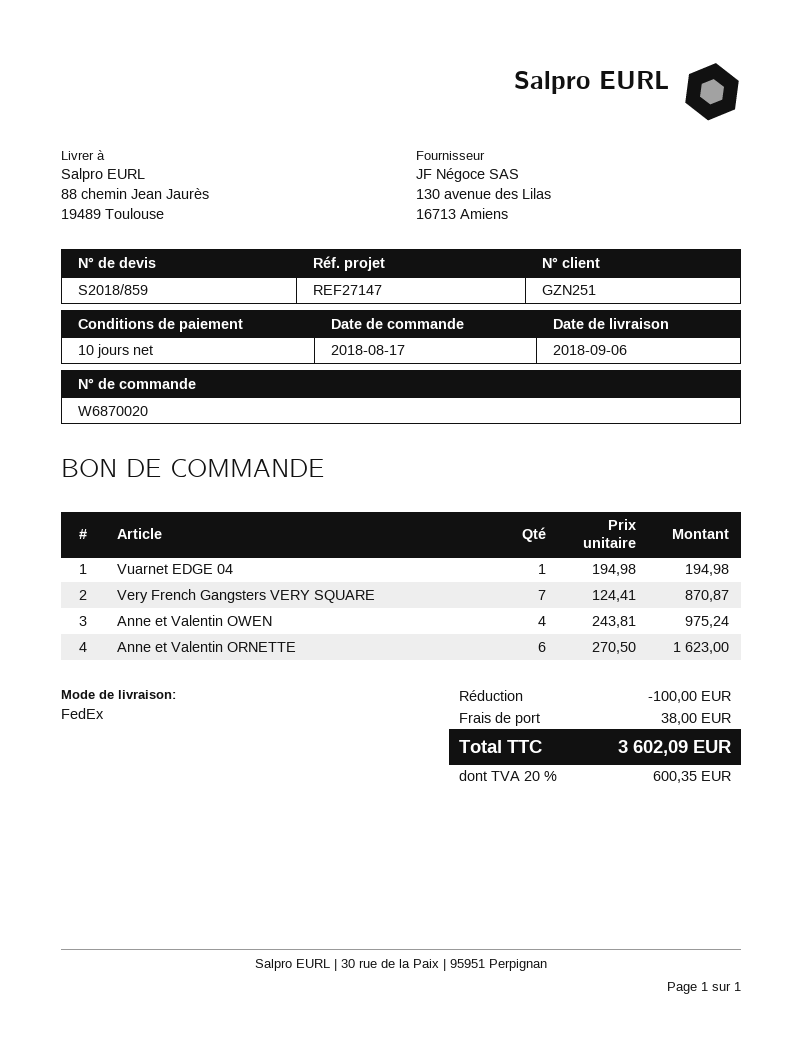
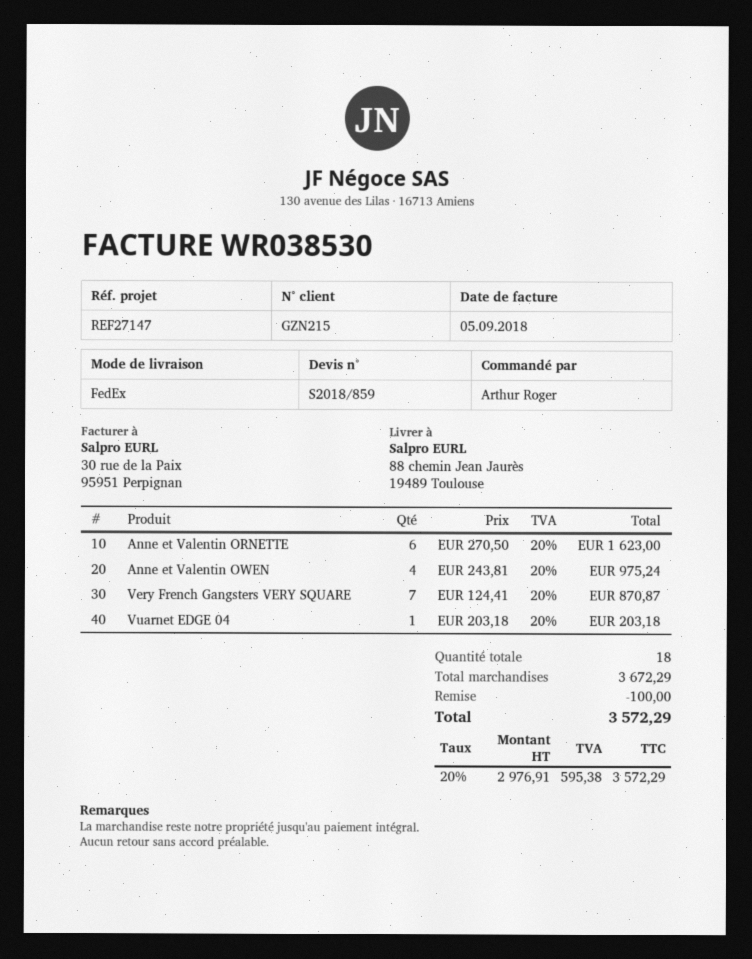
customer number: GZN251 -> GZN215
Vuarnet EDGE 04: 1 x 194.98 = 194.98 -> 1 x 203.18 = 203.18
shipping: 38.00 -> none
tax: 20% = 600.35 -> 20% = 595.38
total: 3602.09 -> 3572.29

